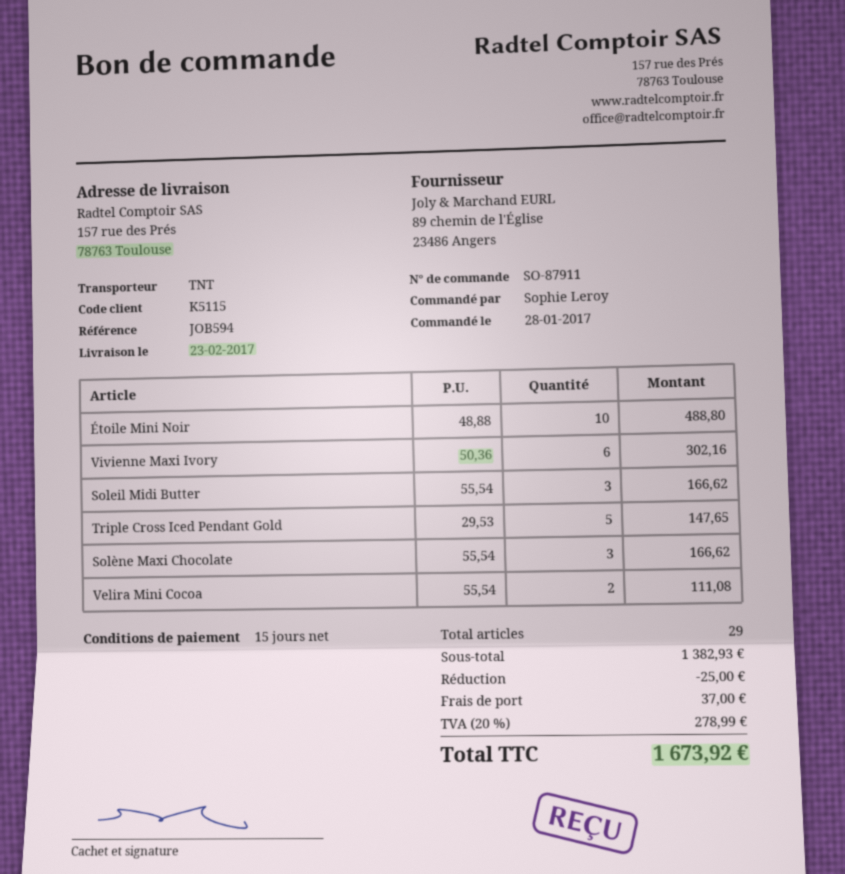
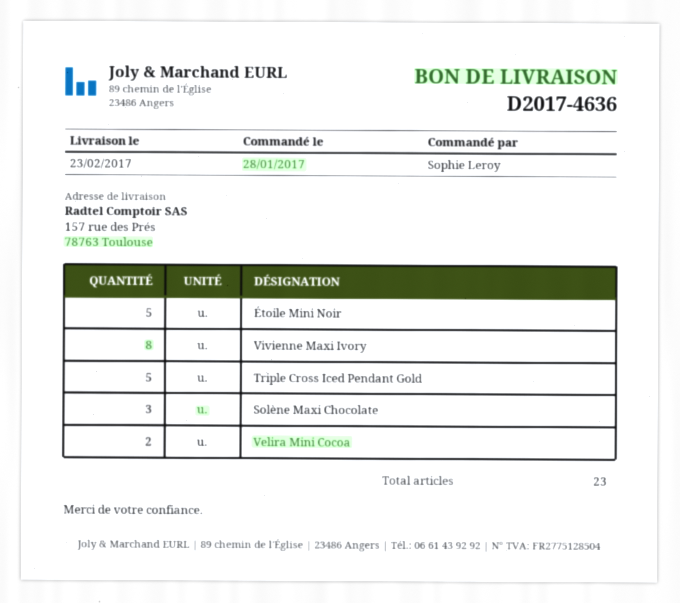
Étoile Mini Noir: 10 -> 5
Vivienne Maxi Ivory: 6 -> 8
Soleil Midi Butter: 3 -> none
total quantity: 29 -> 23

